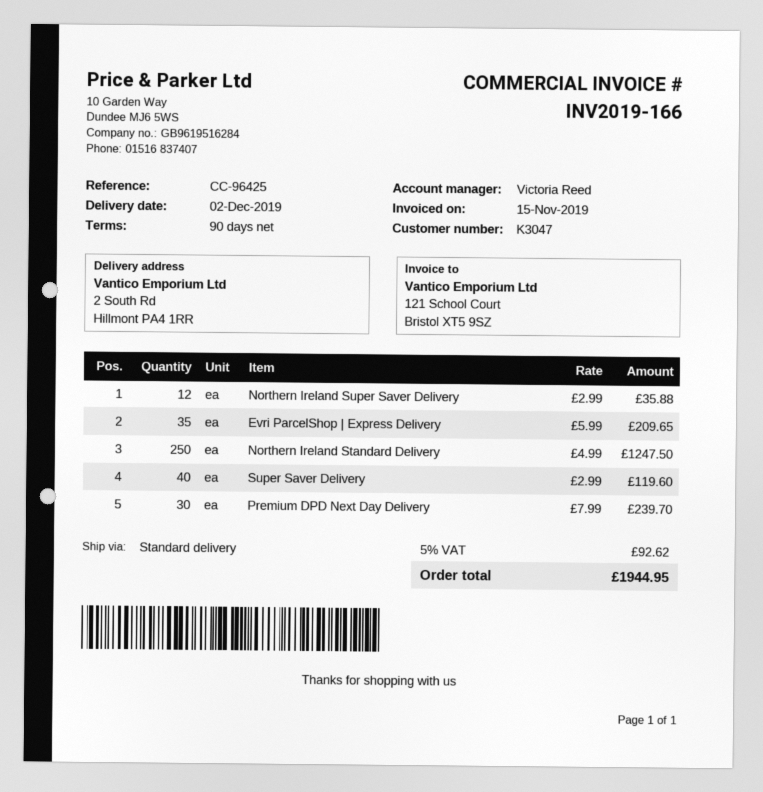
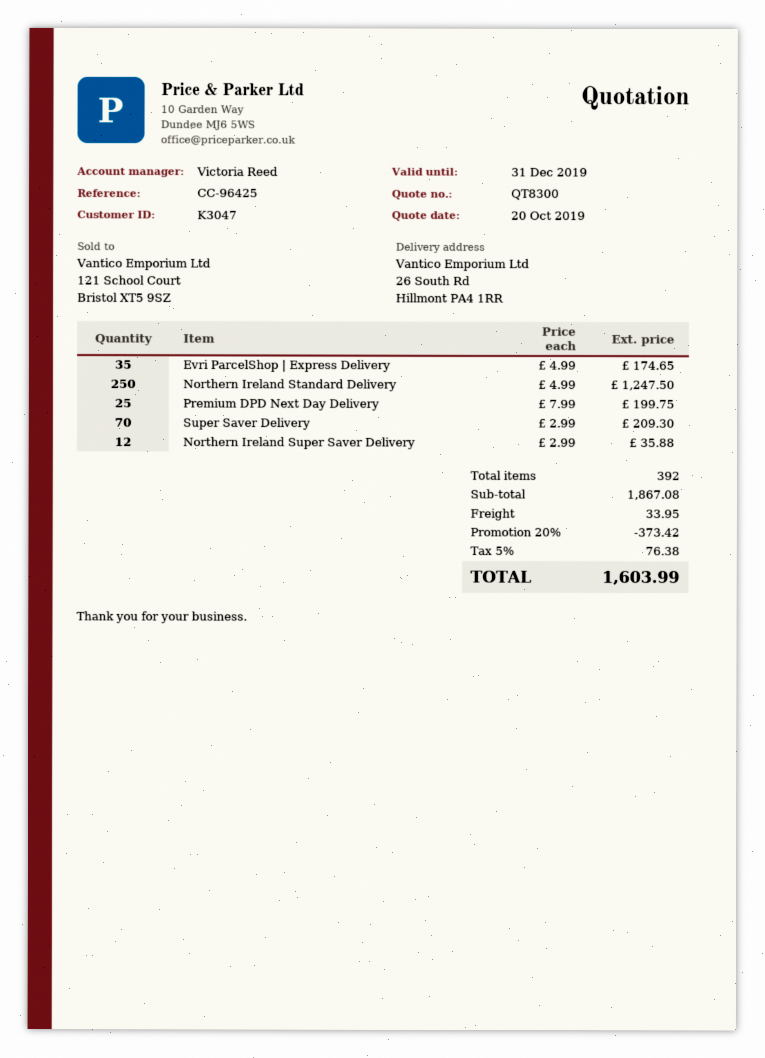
ship to: 2 South Rd, Hillmont PA4 1RR -> 26 South Rd, Hillmont PA4 1RR
Evri ParcelShop | Express Delivery: 35 x 5.99 = 209.65 -> 35 x 4.99 = 174.65
Super Saver Delivery: 40 x 2.99 = 119.60 -> 70 x 2.99 = 209.30
Premium DPD Next Day Delivery: 30 x 7.99 = 239.70 -> 25 x 7.99 = 199.75
discount: none -> 20% = 373.42
shipping: none -> 33.95
tax: 5% = 92.62 -> 5% = 76.38
total: 1944.95 -> 1603.99

